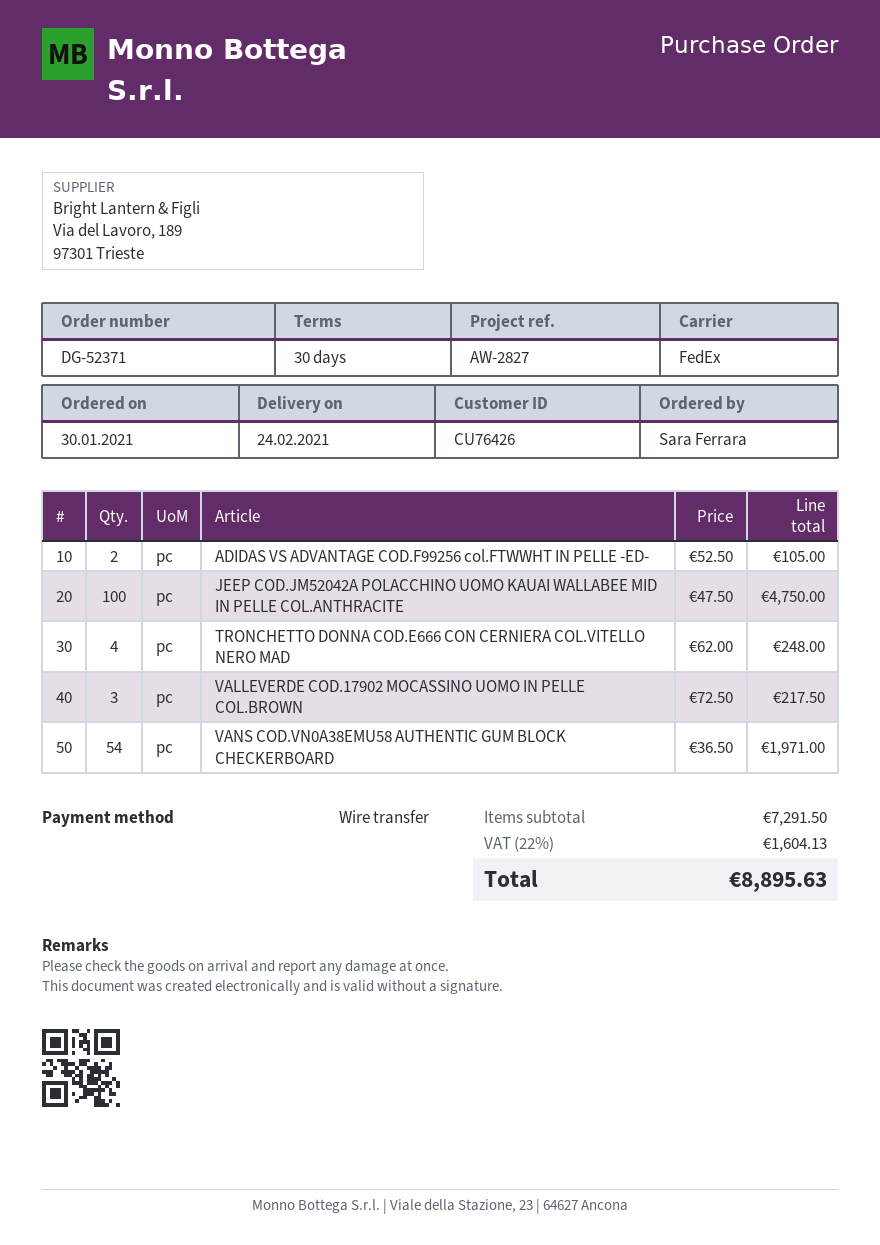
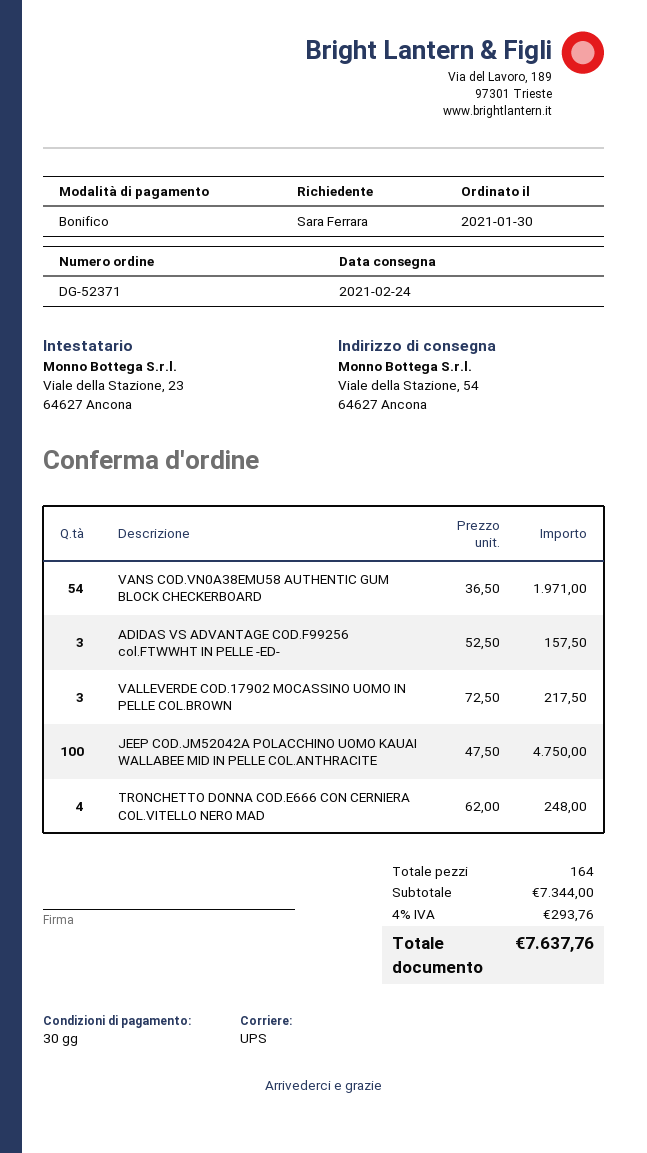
shipping method: FedEx -> UPS
ADIDAS VS ADVANTAGE COD.F99256 col.FTWWHT IN PELLE -ED-: 2 x 52.50 = 105.00 -> 3 x 52.50 = 157.50
subtotal: 7291.50 -> 7344.00
tax: 22% = 1604.13 -> 4% = 293.76
total: 8895.63 -> 7637.76

